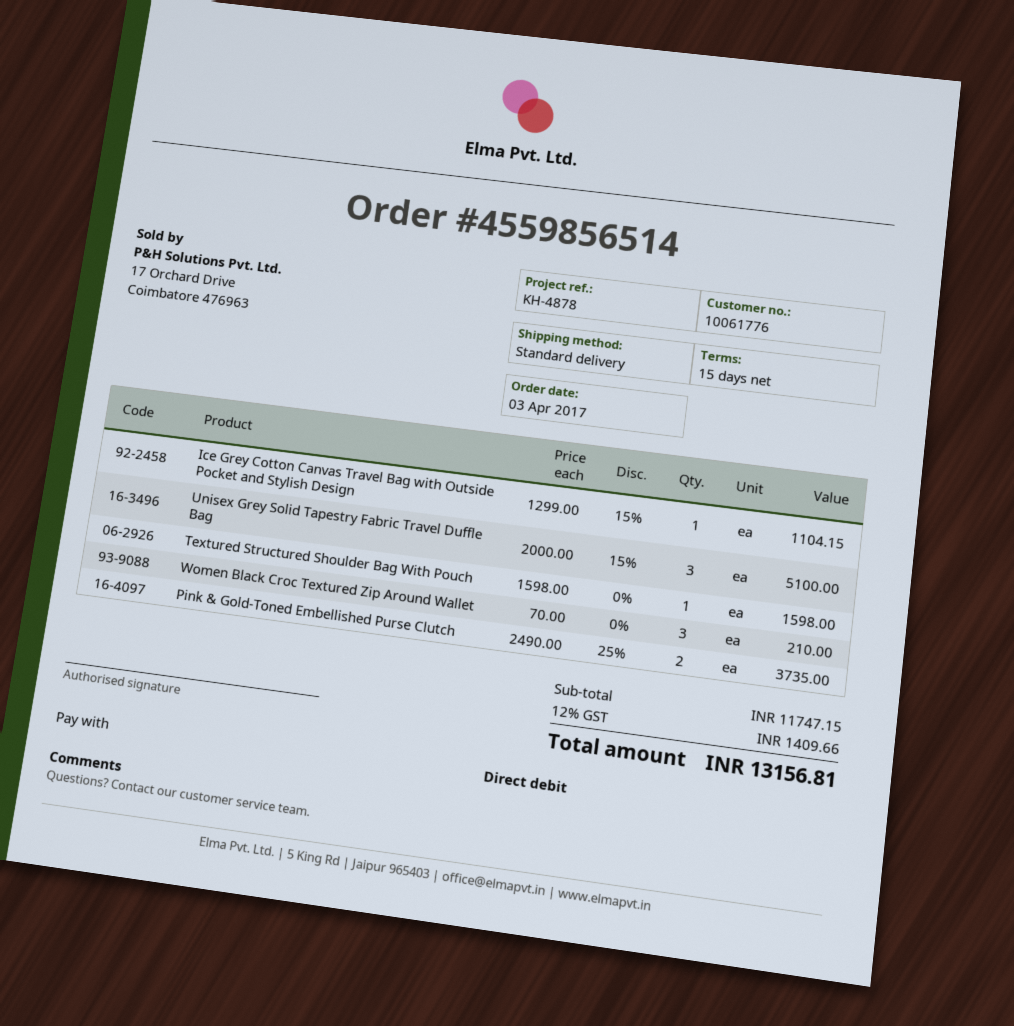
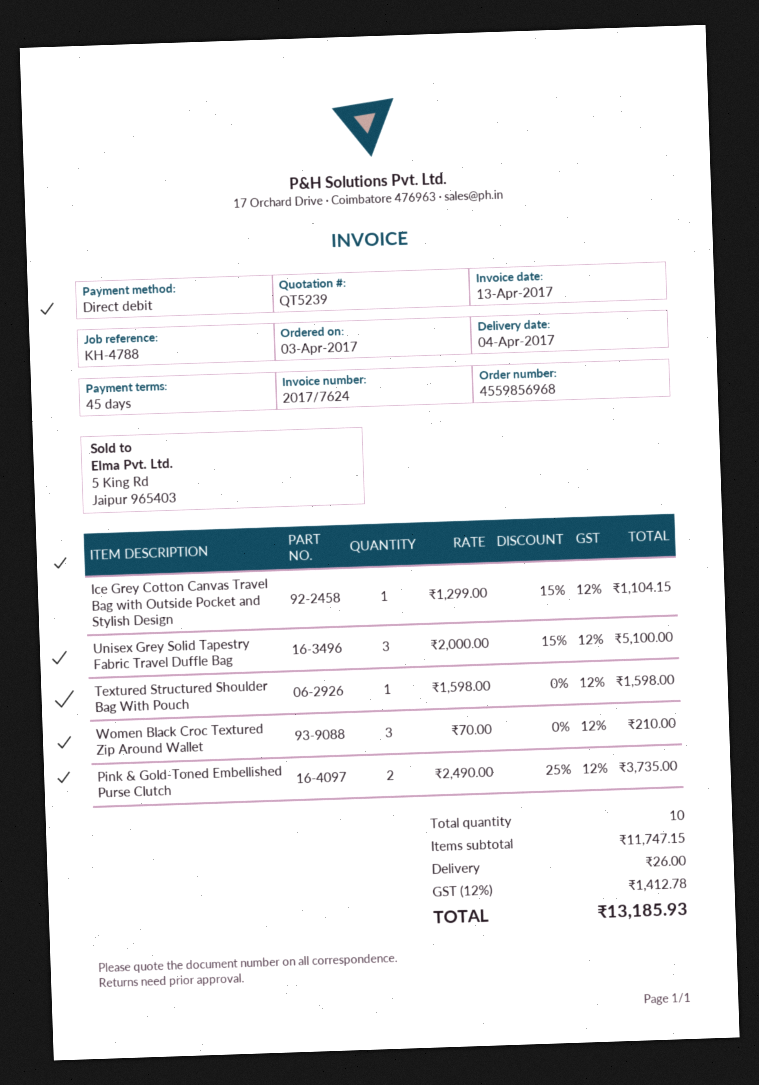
order number: 4559856514 -> 4559856968
payment terms: 15 days -> 45 days
reference: KH-4878 -> KH-4788
shipping: none -> 26.00
tax: 12% = 1409.66 -> 12% = 1412.78
total: 13156.81 -> 13185.93

